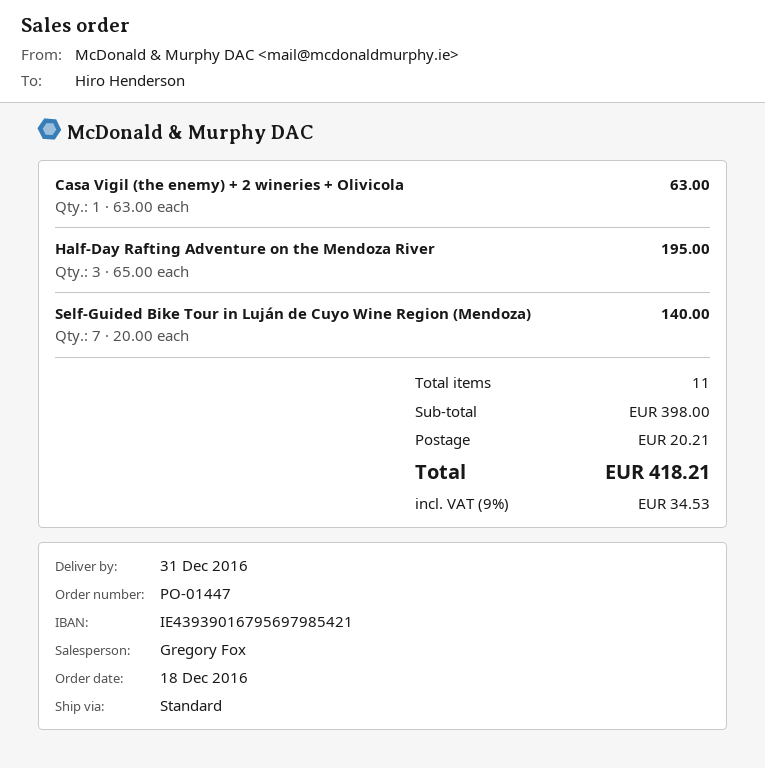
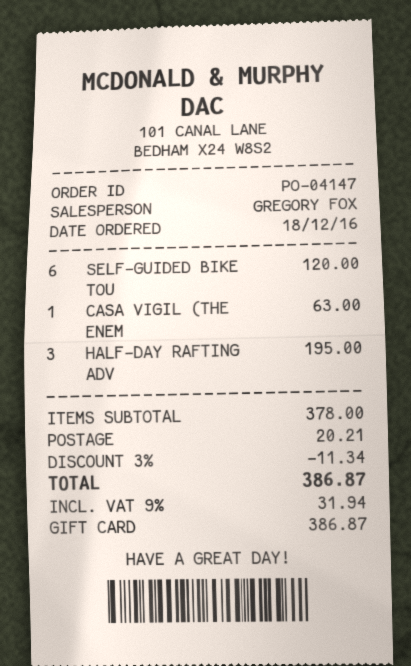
order number: PO-01447 -> PO-04147
Self-Guided Bike Tour in Luján de Cuyo Wine Region (Mendoza): 7 for 140.00 -> 6 for 120.00
subtotal: 398.00 -> 378.00
discount: none -> 3% = 11.34
tax: 9% = 34.53 -> 9% = 31.94
total: 418.21 -> 386.87

